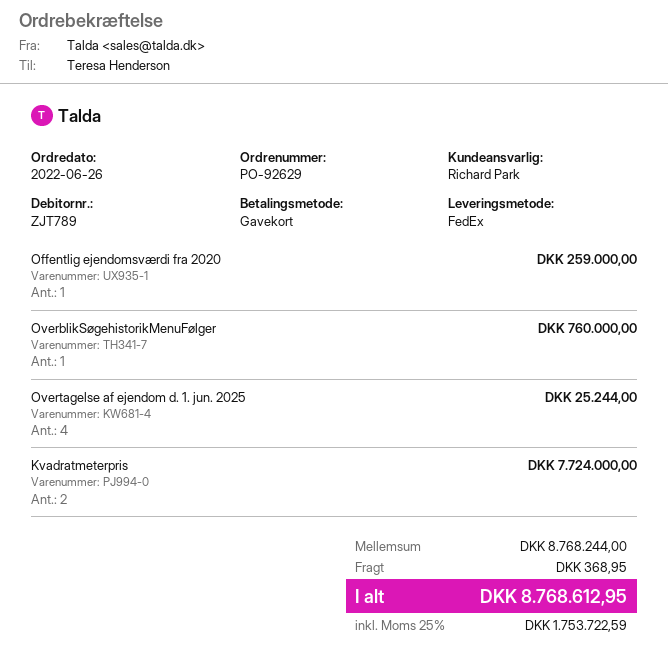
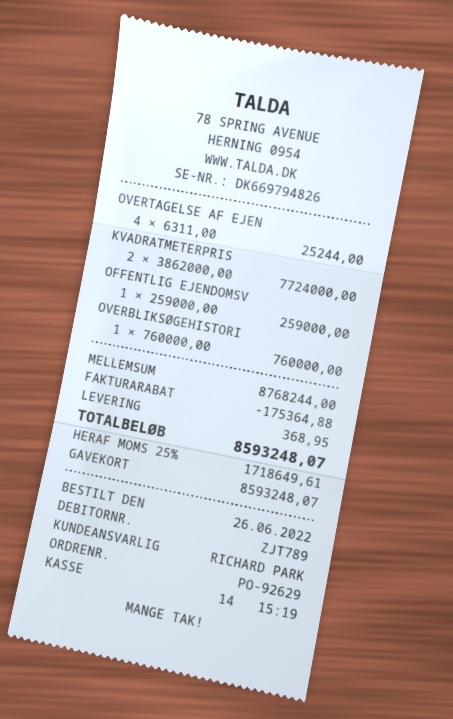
discount: none -> 175364.88
tax: 25% = 1753722.59 -> 25% = 1718649.61
total: 8768612.95 -> 8593248.07

